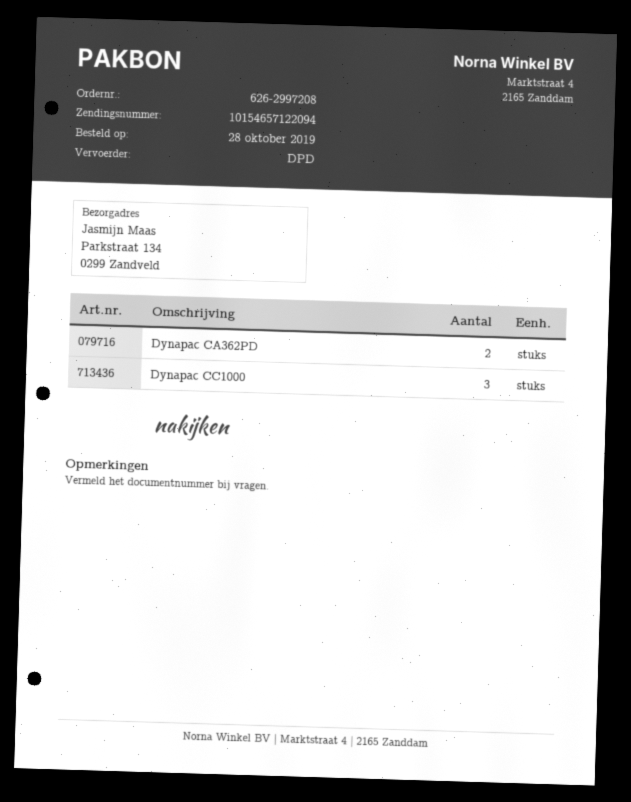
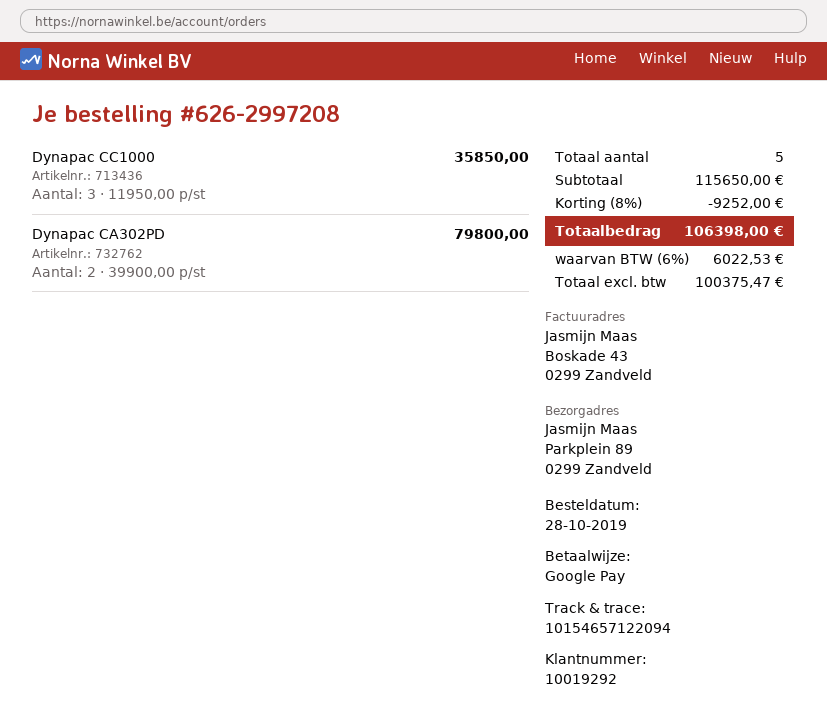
ship to: Parkstraat 134, 0299 Zandveld -> Parkplein 89, 0299 Zandveld
Dynapac CA362PD: 2 -> none
Dynapac CA302PD: none -> 2

